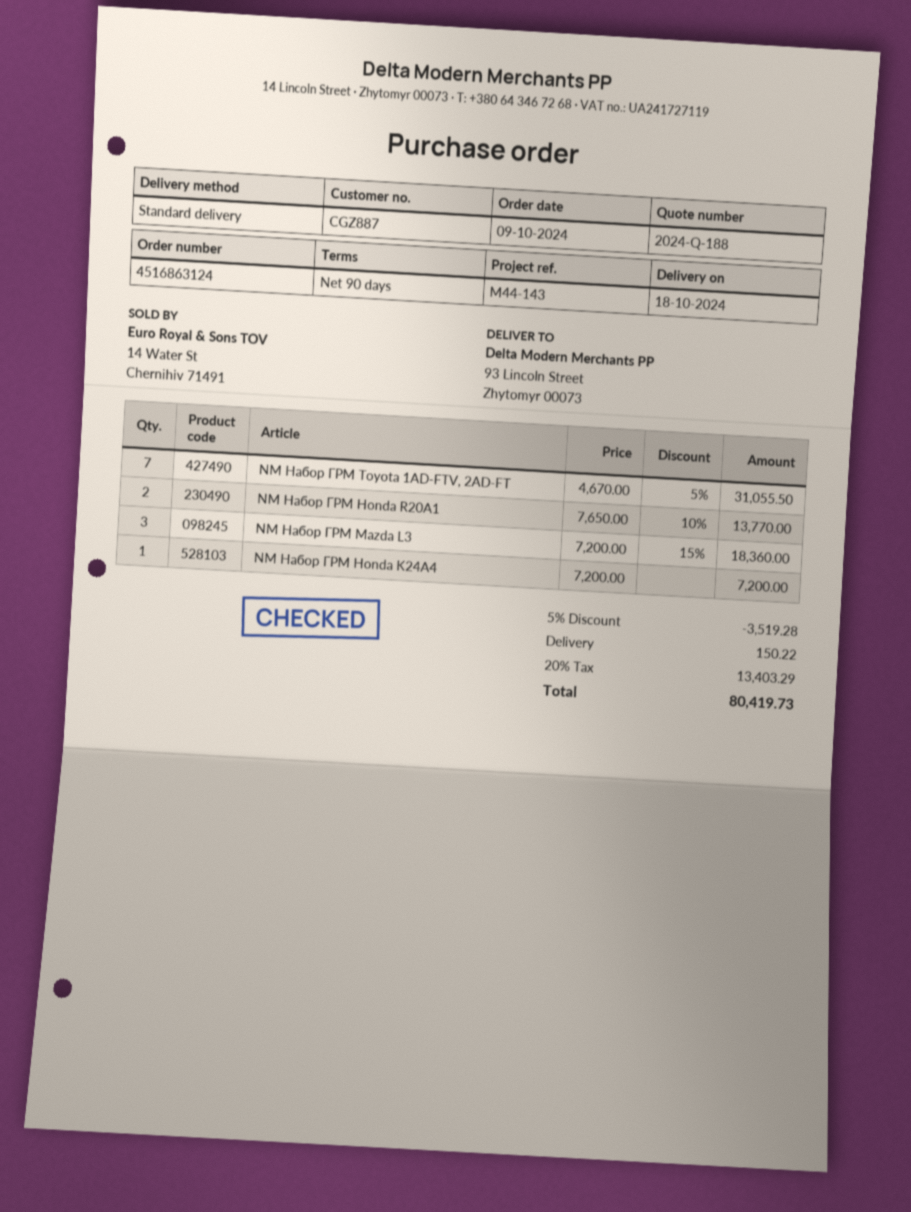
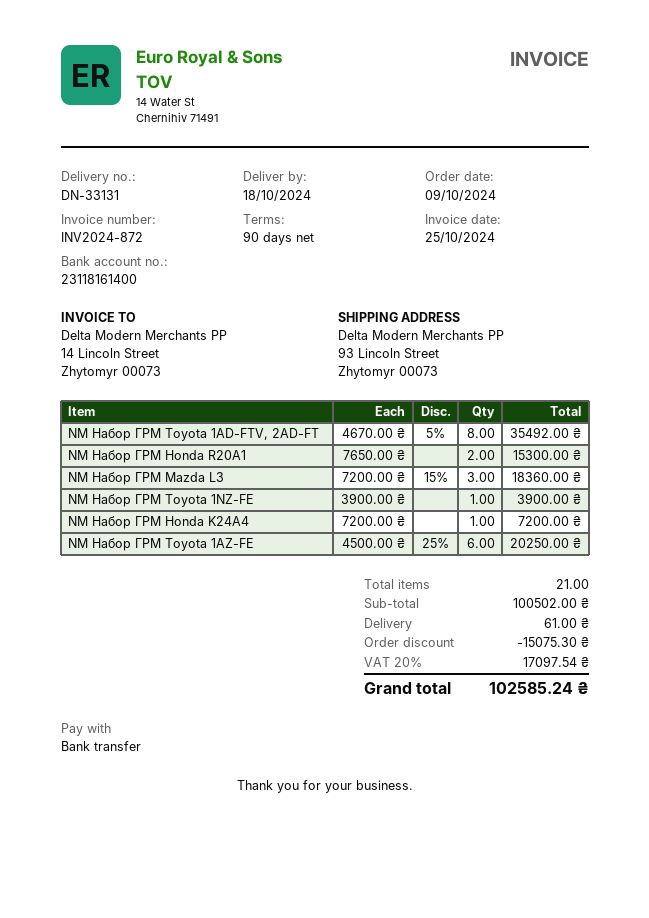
NM Набор ГРМ Toyota 1AD-FTV, 2AD-FT: 7 x 4670.00 - 5% = 31055.50 -> 8 x 4670.00 - 5% = 35492.00
NM Набор ГРМ Honda R20A1: 2 x 7650.00 - 10% = 13770.00 -> 2 x 7650.00 = 15300.00
NM Набор ГРМ Toyota 1NZ-FE: none -> 1 x 3900.00 = 3900.00
NM Набор ГРМ Toyota 1AZ-FE: none -> 6 x 4500.00 - 25% = 20250.00
discount: 3519.28 -> 15075.30
shipping: 150.22 -> 61.00
tax: 20% = 13403.29 -> 20% = 17097.54
total: 80419.73 -> 102585.24

